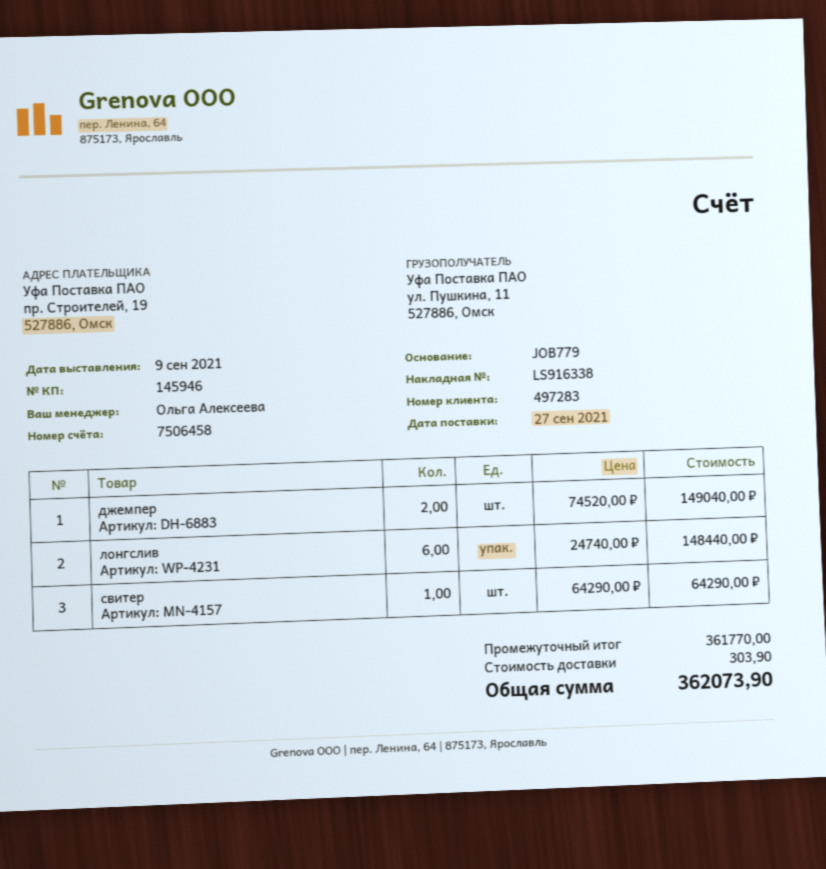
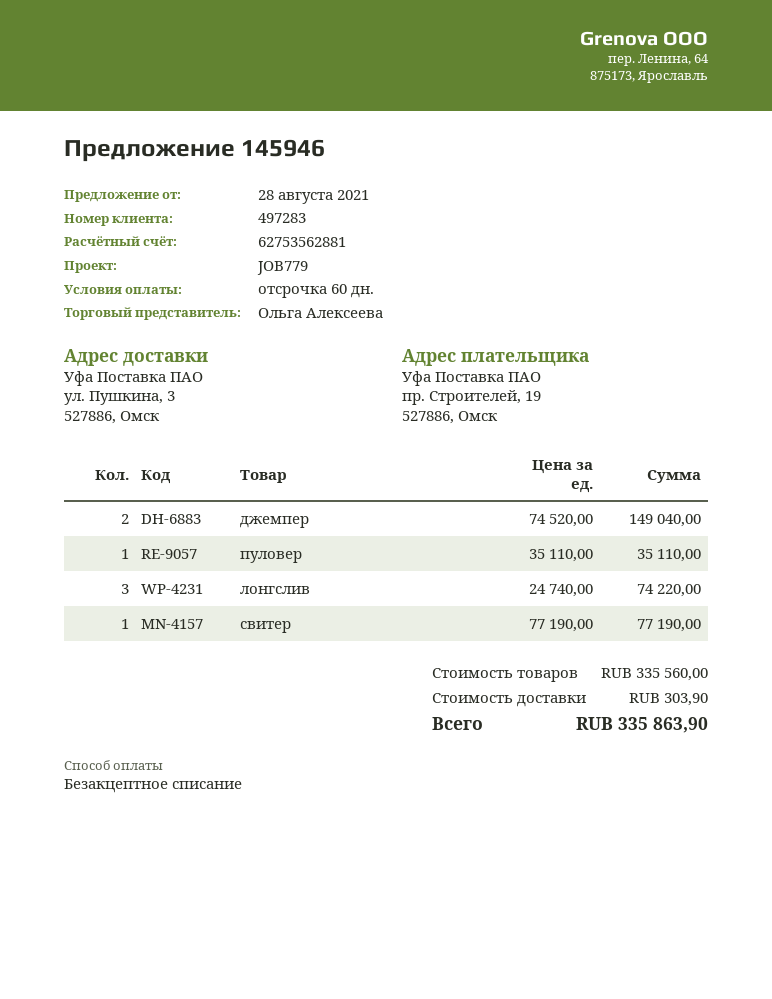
ship to: ул. Пушкина, 11, 527886, Омск -> ул. Пушкина, 3, 527886, Омск
лонгслив: 6 x 24740.00 = 148440.00 -> 3 x 24740.00 = 74220.00
свитер: 1 x 64290.00 = 64290.00 -> 1 x 77190.00 = 77190.00
пуловер: none -> 1 x 35110.00 = 35110.00
subtotal: 361770.00 -> 335560.00
total: 362073.90 -> 335863.90

